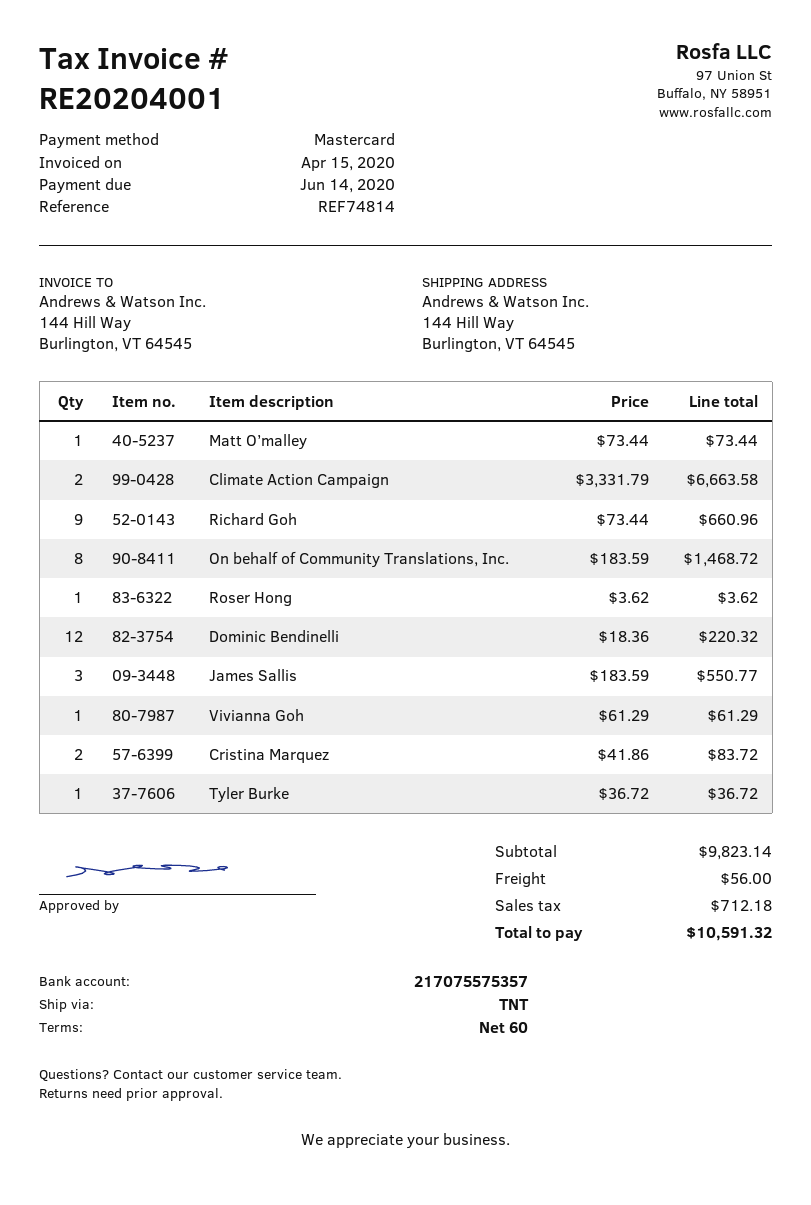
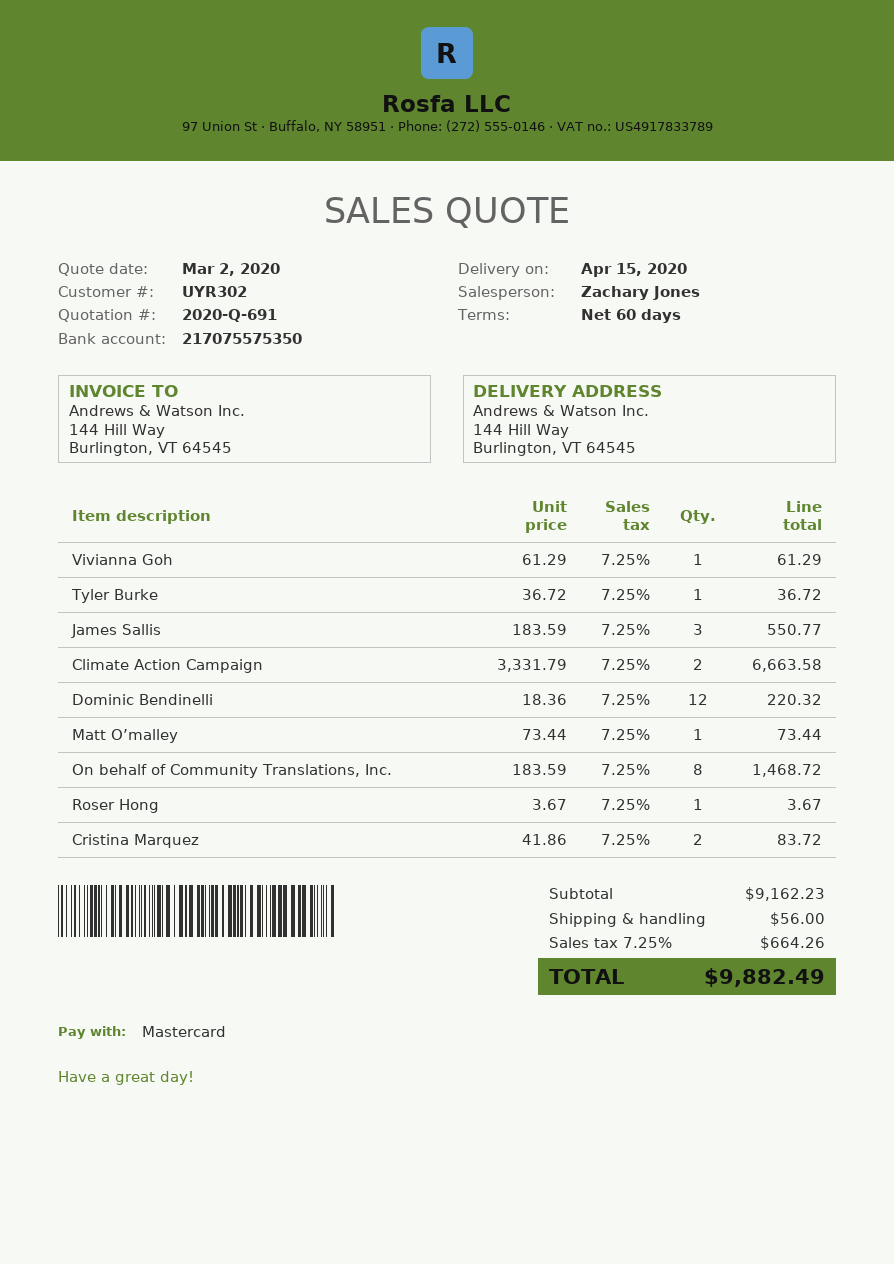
bank account: 217075575357 -> 217075575350
Richard Goh: 9 x 73.44 = 660.96 -> none
Roser Hong: 1 x 3.62 = 3.62 -> 1 x 3.67 = 3.67
subtotal: 9823.14 -> 9162.23
tax: 712.18 -> 664.26
total: 10591.32 -> 9882.49

